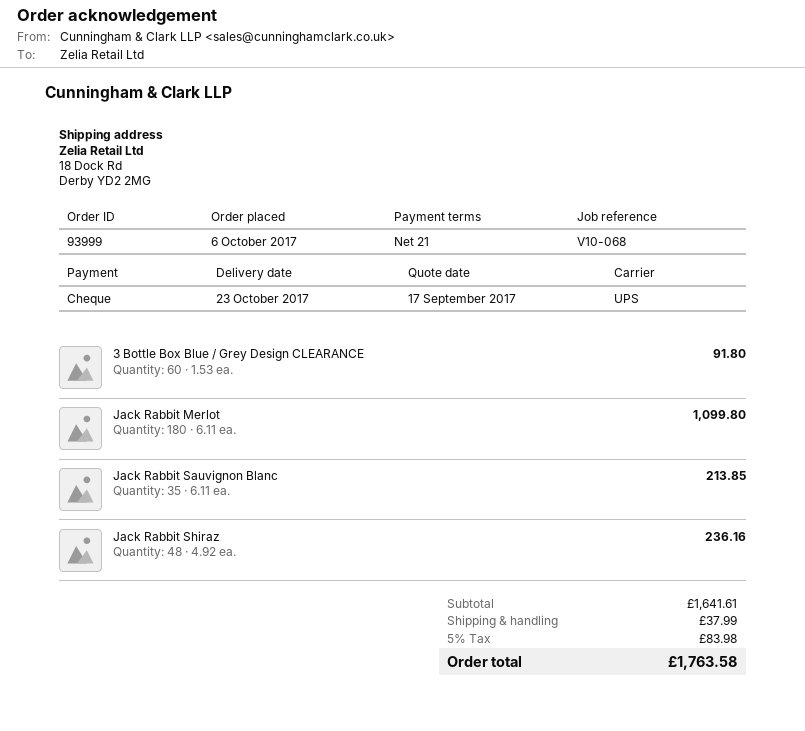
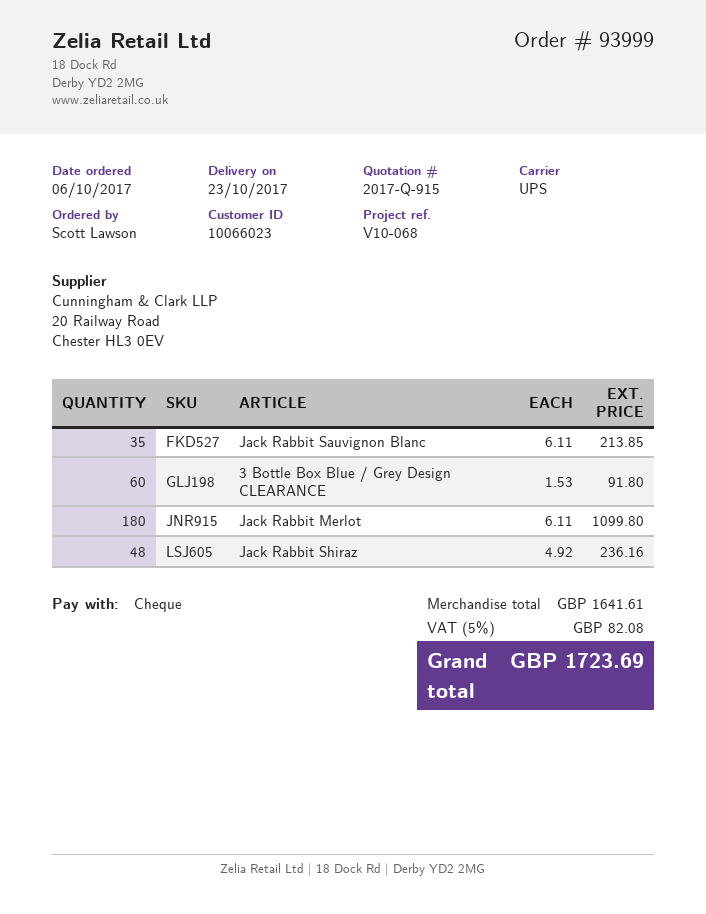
shipping: 37.99 -> none
tax: 5% = 83.98 -> 5% = 82.08
total: 1763.58 -> 1723.69

